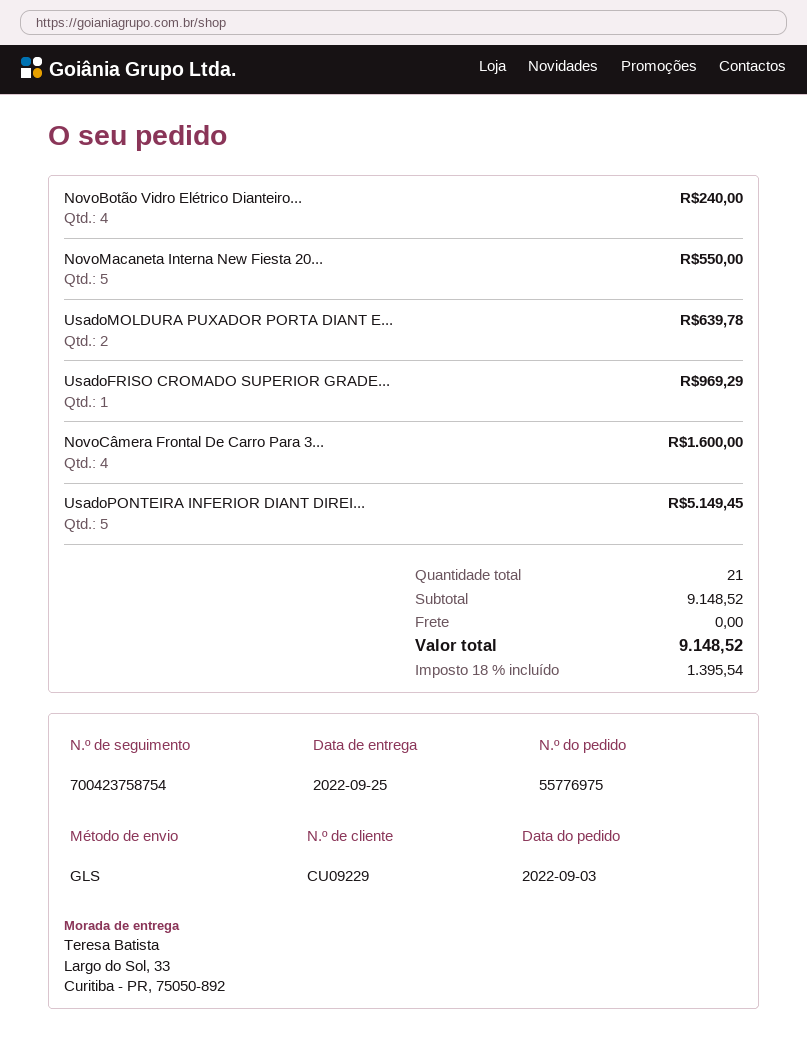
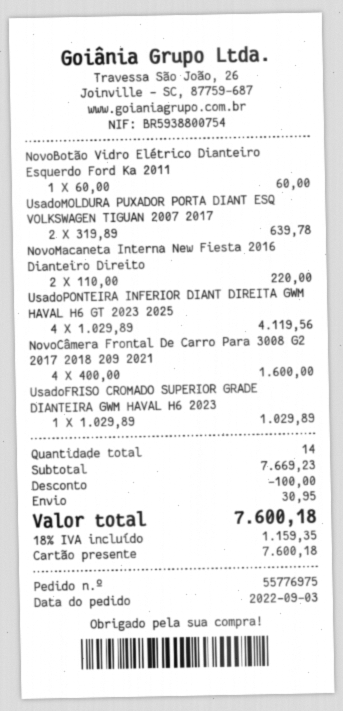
NovoBotão Vidro Elétrico Dianteiro...: 4 for 240.00 -> 1 for 60.00
NovoMacaneta Interna New Fiesta 20...: 5 for 550.00 -> 2 for 220.00
UsadoFRISO CROMADO SUPERIOR GRADE...: 1 for 969.29 -> 1 for 1029.89
UsadoPONTEIRA INFERIOR DIANT DIREI...: 5 for 5149.45 -> 4 for 4119.56
total quantity: 21 -> 14
subtotal: 9148.52 -> 7669.23
discount: none -> 100.00
shipping: 0.00 -> 30.95
tax: 18% = 1395.54 -> 18% = 1159.35
total: 9148.52 -> 7600.18

